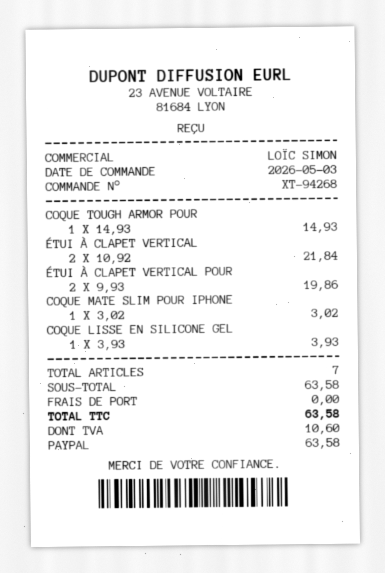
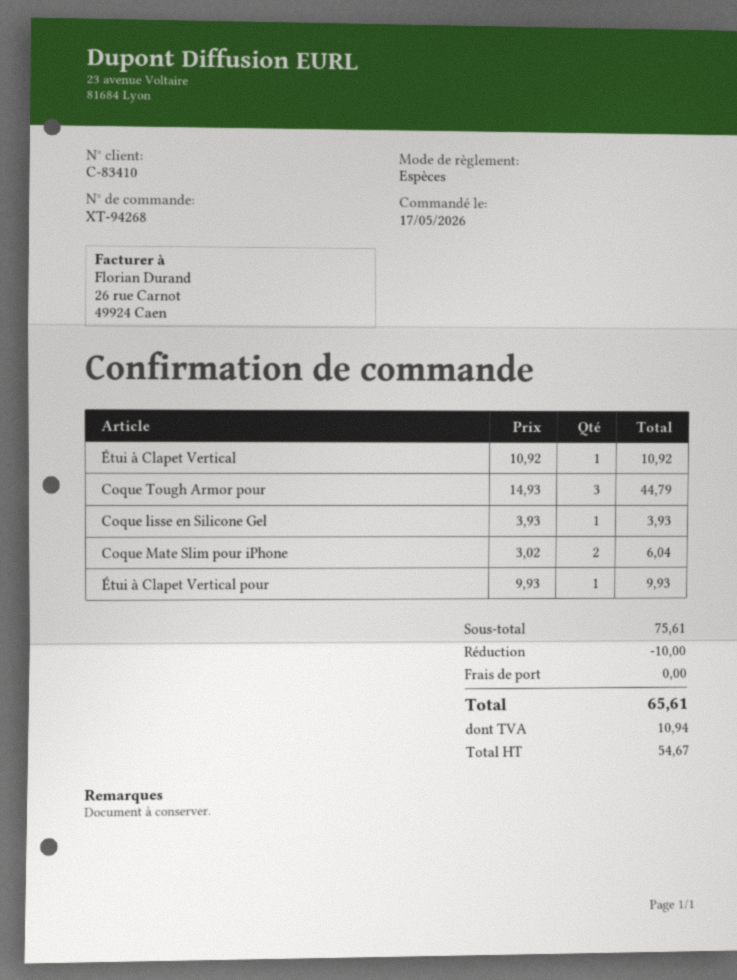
order date: 2026-05-03 -> 2026-05-17
payment method: PayPal -> cash
COQUE TOUGH ARMOR POUR: 1 x 14.93 = 14.93 -> 3 x 14.93 = 44.79
ÉTUI À CLAPET VERTICAL: 2 x 10.92 = 21.84 -> 1 x 10.92 = 10.92
ÉTUI À CLAPET VERTICAL POUR: 2 x 9.93 = 19.86 -> 1 x 9.93 = 9.93
COQUE MATE SLIM POUR IPHONE: 1 x 3.02 = 3.02 -> 2 x 3.02 = 6.04
subtotal: 63.58 -> 75.61
discount: none -> 10.00
tax: 10.60 -> 10.94
total: 63.58 -> 65.61

